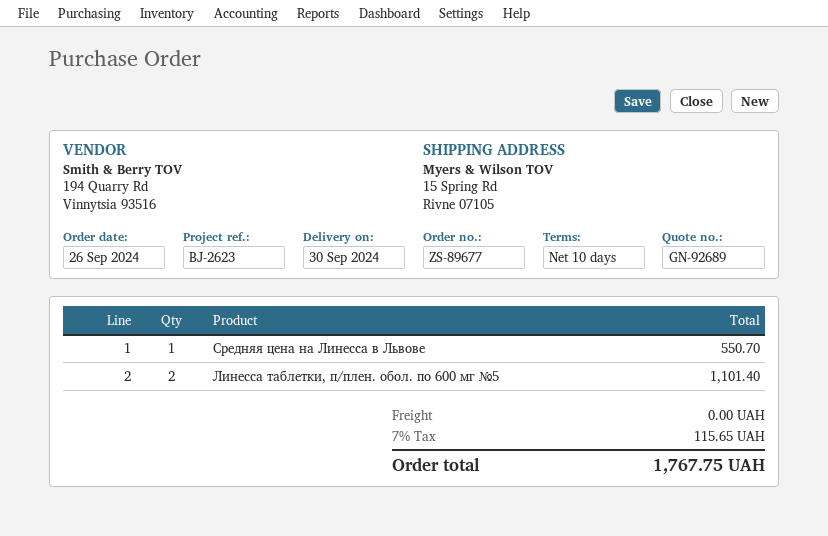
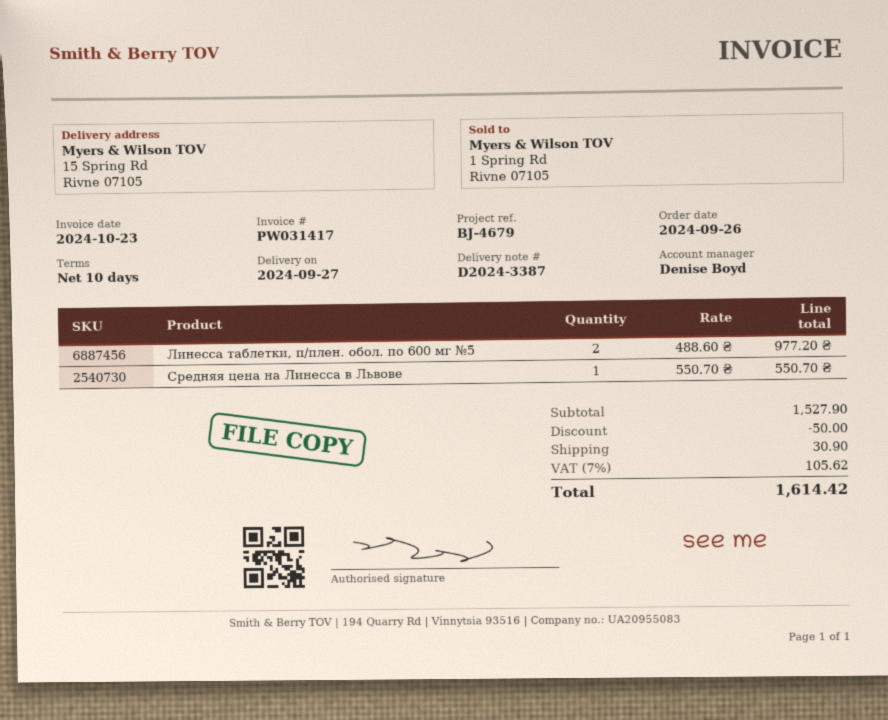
delivery date: 2024-09-30 -> 2024-09-27
reference: BJ-2623 -> BJ-4679
Линесса таблетки, п/плен. обол. по 600 мг №5: 2 for 1101.40 -> 2 for 977.20
discount: none -> 50.00
shipping: 0.00 -> 30.90
tax: 7% = 115.65 -> 7% = 105.62
total: 1767.75 -> 1614.42

